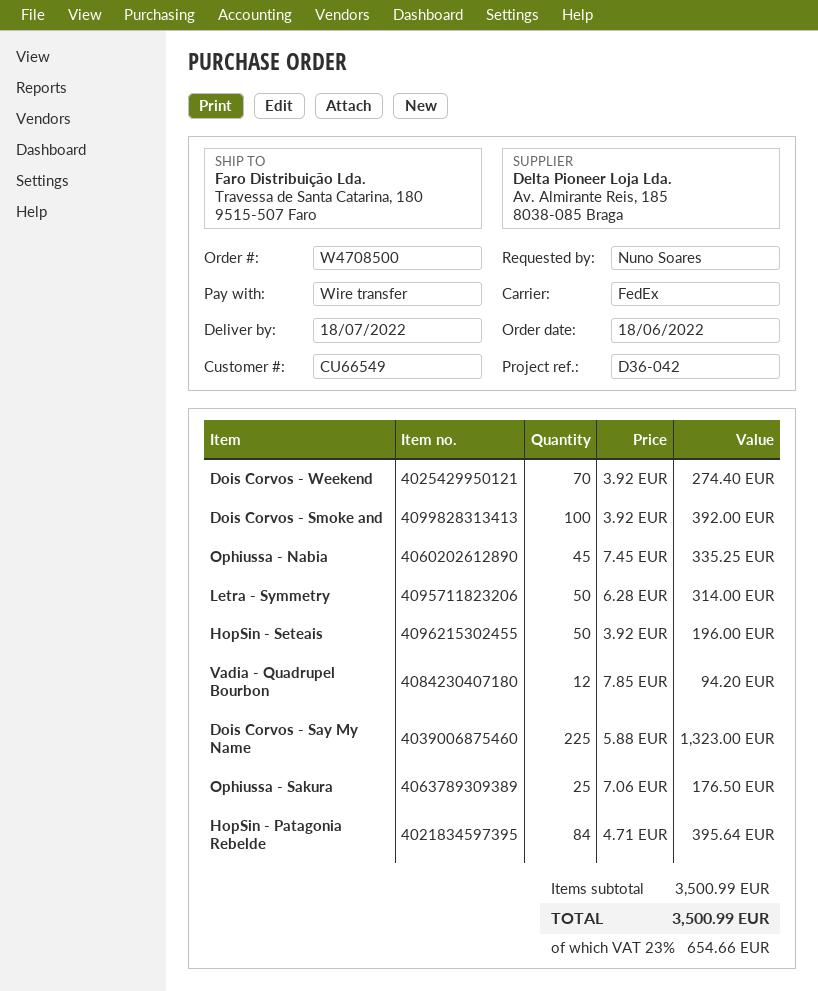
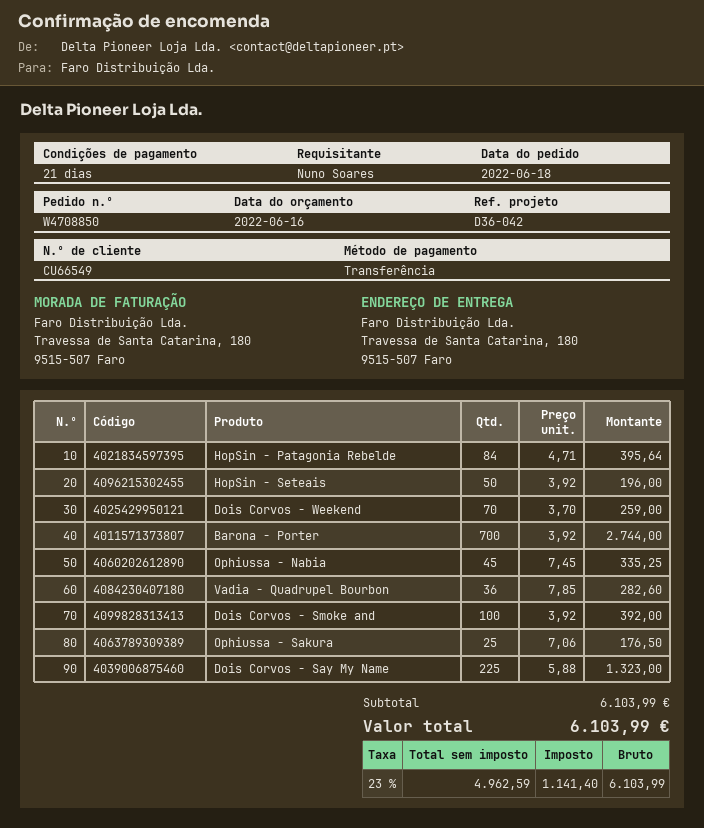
order number: W4708500 -> W4708850
Dois Corvos - Weekend: 70 x 3.92 = 274.40 -> 70 x 3.70 = 259.00
Letra - Symmetry: 50 x 6.28 = 314.00 -> none
Vadia - Quadrupel Bourbon: 12 x 7.85 = 94.20 -> 36 x 7.85 = 282.60
Barona - Porter: none -> 700 x 3.92 = 2744.00
subtotal: 3500.99 -> 6103.99
tax: 23% = 654.66 -> 23% = 1141.40
total: 3500.99 -> 6103.99

